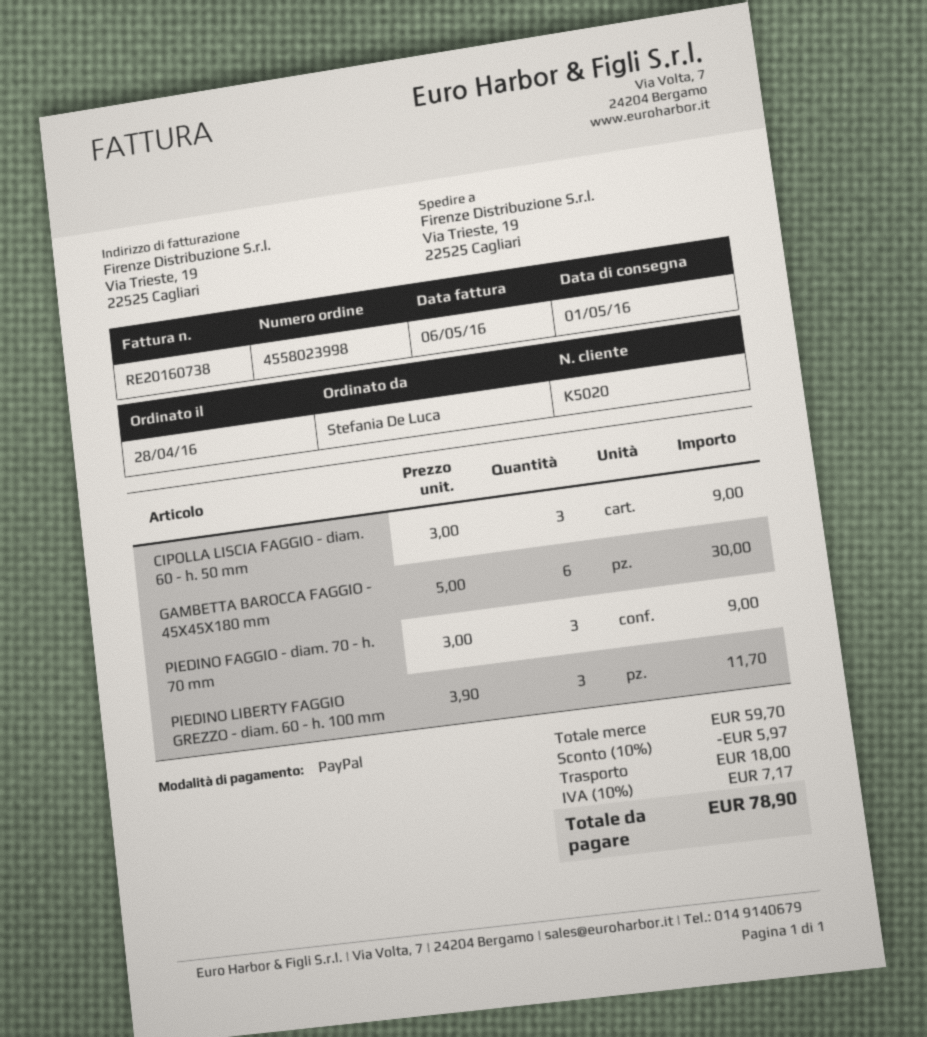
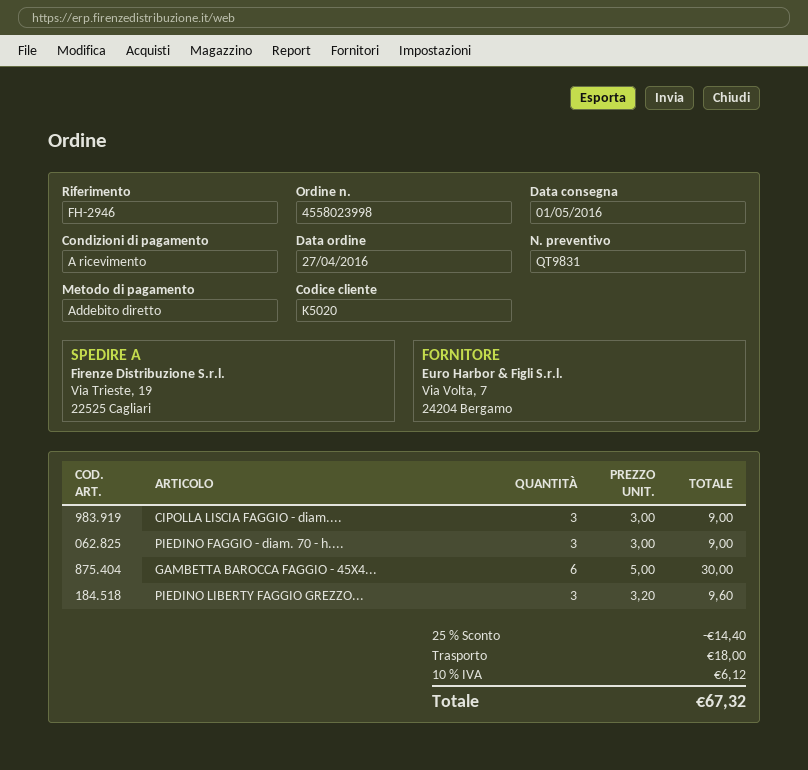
order date: 2016-04-28 -> 2016-04-27
payment method: PayPal -> direct debit
PIEDINO LIBERTY FAGGIO GREZZO - diam. 60 - h. 100 mm: 3 x 3.90 = 11.70 -> 3 x 3.20 = 9.60
discount: 10% = 5.97 -> 25% = 14.40
tax: 10% = 7.17 -> 10% = 6.12
total: 78.90 -> 67.32

